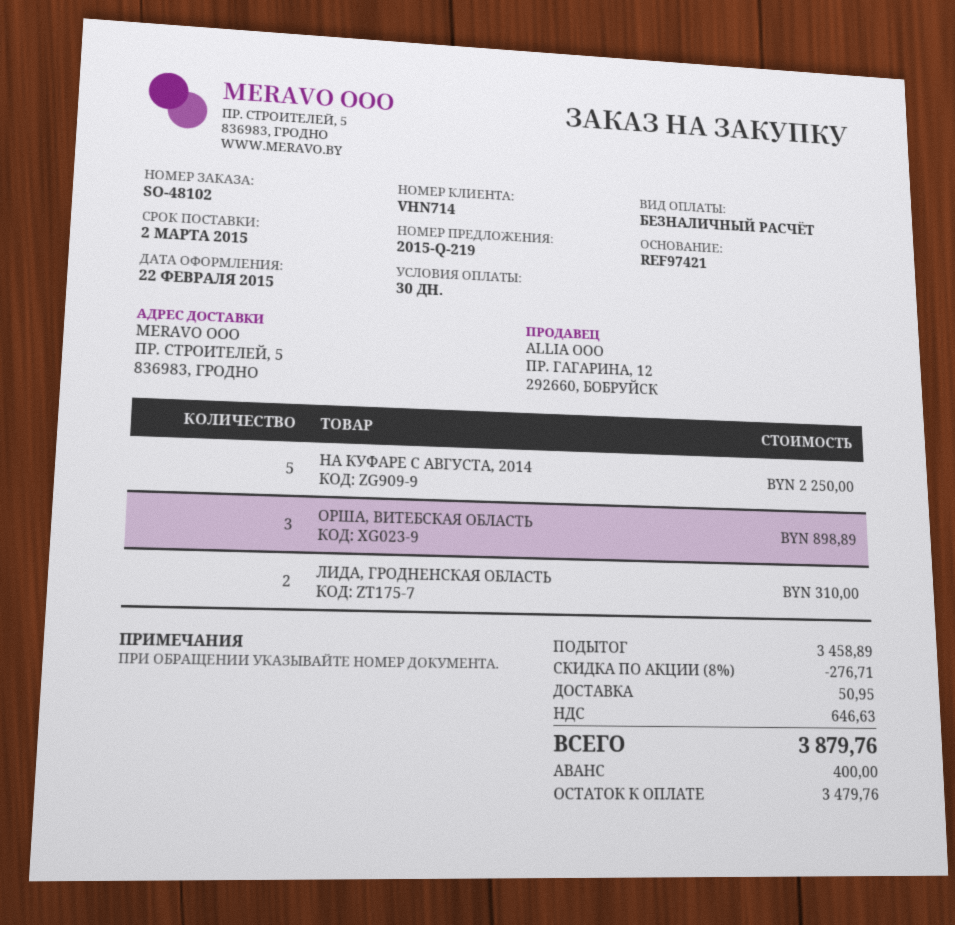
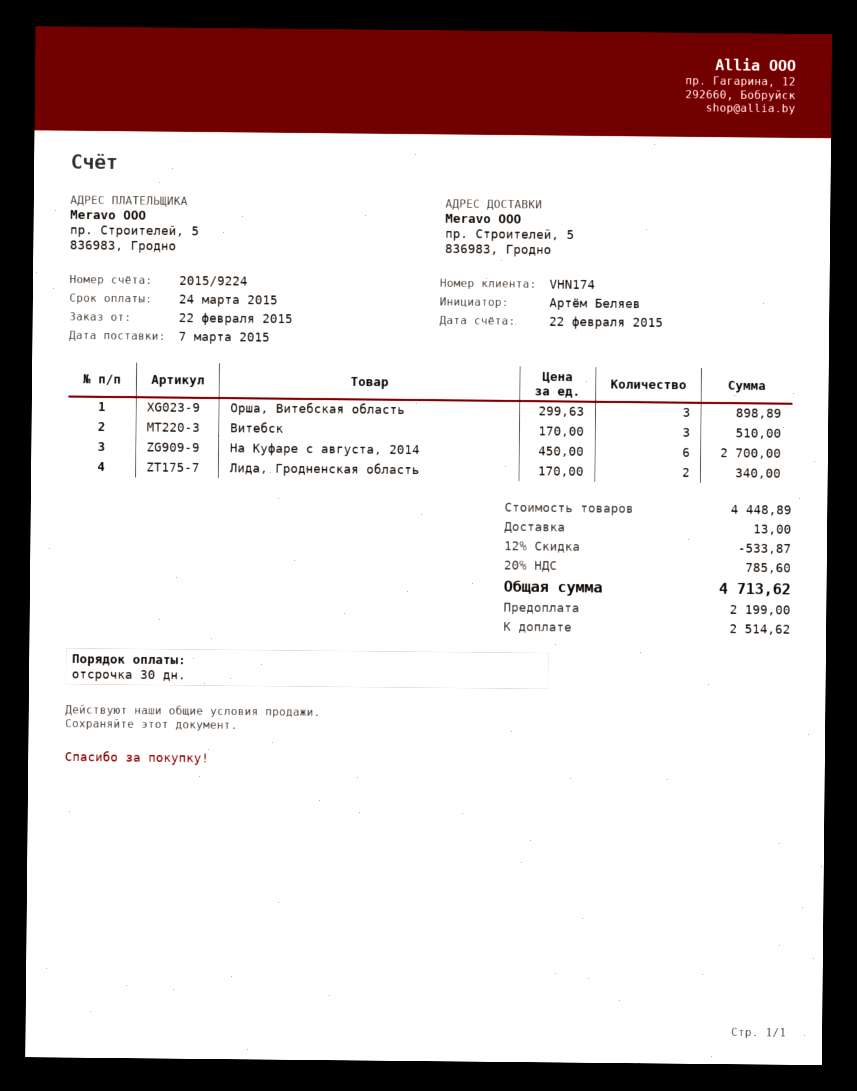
delivery date: 2015-03-02 -> 2015-03-07
customer number: VHN714 -> VHN174
НА КУФАРЕ С АВГУСТА, 2014: 5 for 2250.00 -> 6 for 2700.00
ЛИДА, ГРОДНЕНСКАЯ ОБЛАСТЬ: 2 for 310.00 -> 2 for 340.00
Витебск: none -> 3 for 510.00
subtotal: 3458.89 -> 4448.89
discount: 8% = 276.71 -> 12% = 533.87
shipping: 50.95 -> 13.00
tax: 646.63 -> 785.60
total: 3879.76 -> 4713.62
deposit: 400.00 -> 2199.00
balance: 3479.76 -> 2514.62

